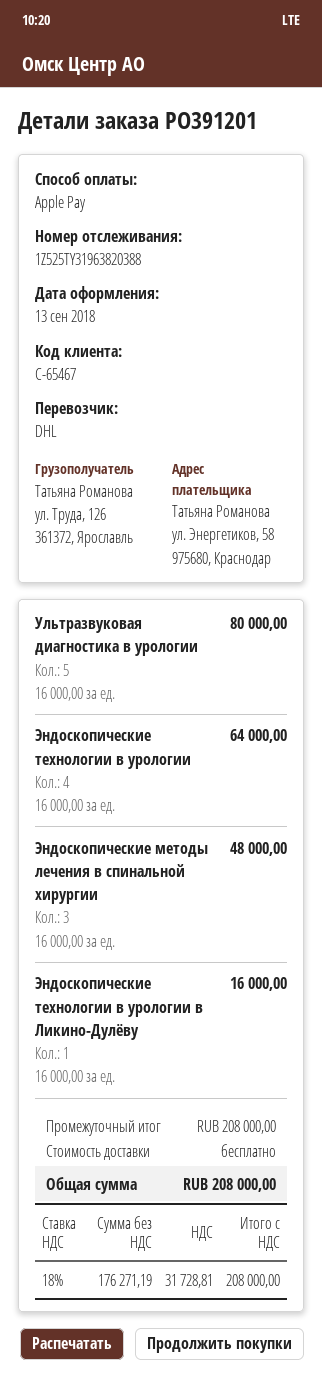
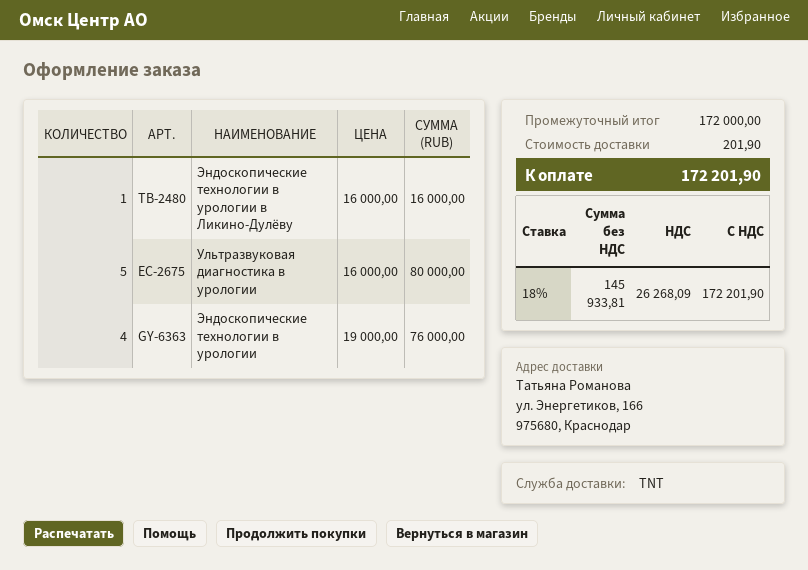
shipping method: DHL -> TNT
ship to: ул. Труда, 126, 361372, Ярославль -> ул. Энергетиков, 166, 975680, Краснодар
Эндоскопические технологии в урологии: 4 x 16000.00 = 64000.00 -> 4 x 19000.00 = 76000.00
Эндоскопические методы лечения в спинальной хирургии: 3 x 16000.00 = 48000.00 -> none
subtotal: 208000.00 -> 172000.00
shipping: 0.00 -> 201.90
net: 176271.19 -> 145933.81
tax: 18% = 31728.81 -> 18% = 26268.09
total: 208000.00 -> 172201.90

